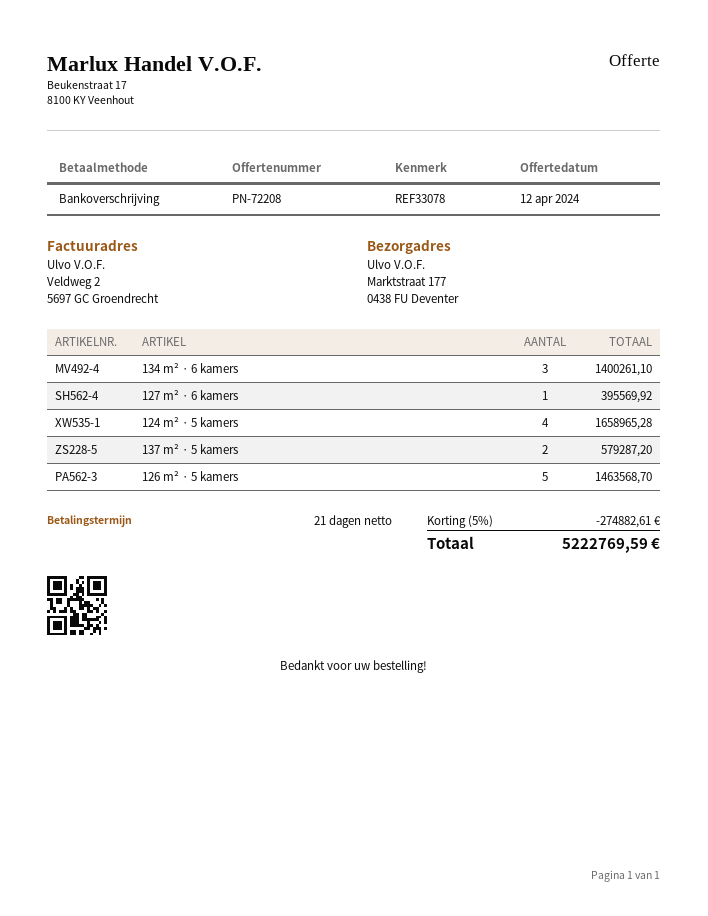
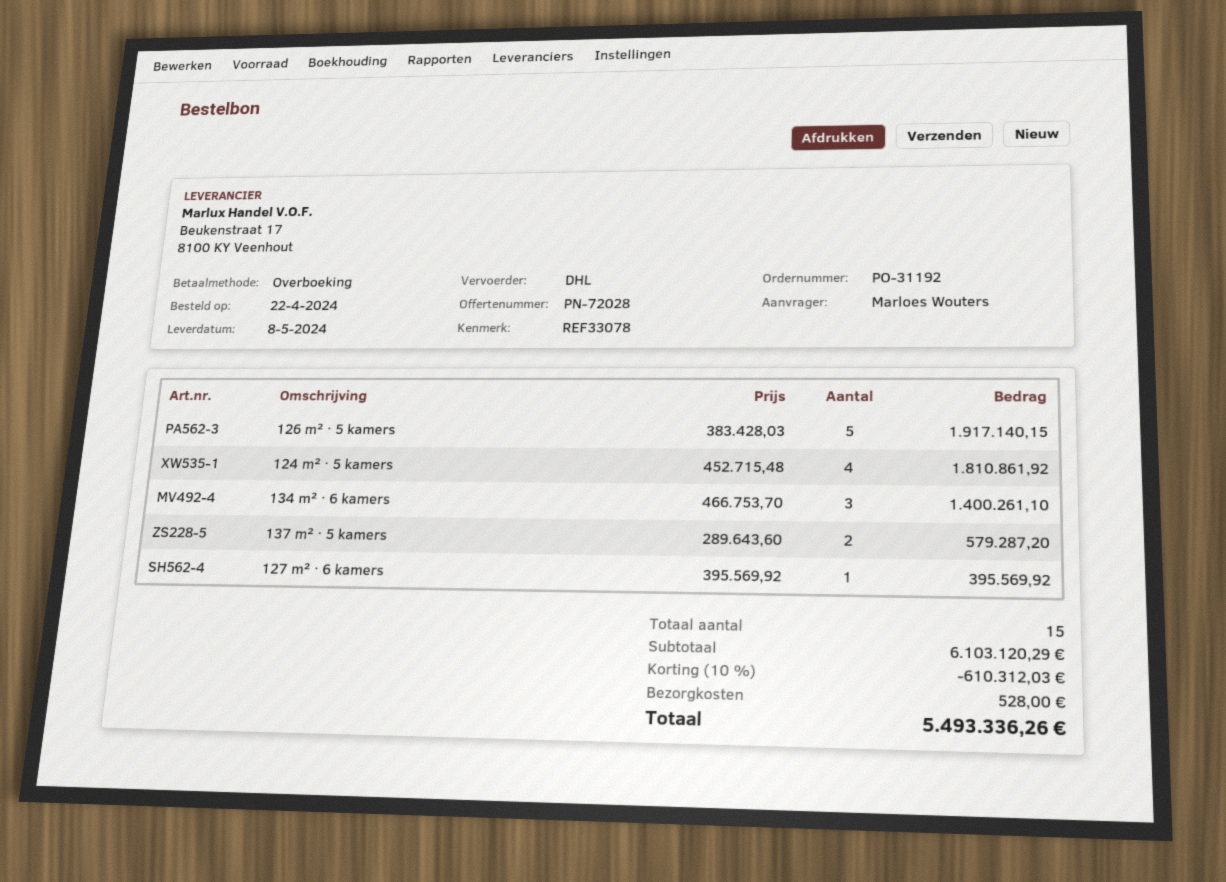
quote number: PN-72208 -> PN-72028
124 m² · 5 kamers: 4 for 1658965.28 -> 4 for 1810861.92
126 m² · 5 kamers: 5 for 1463568.70 -> 5 for 1917140.15
discount: 5% = 274882.61 -> 10% = 610312.03
shipping: none -> 528.00
total: 5222769.59 -> 5493336.26

